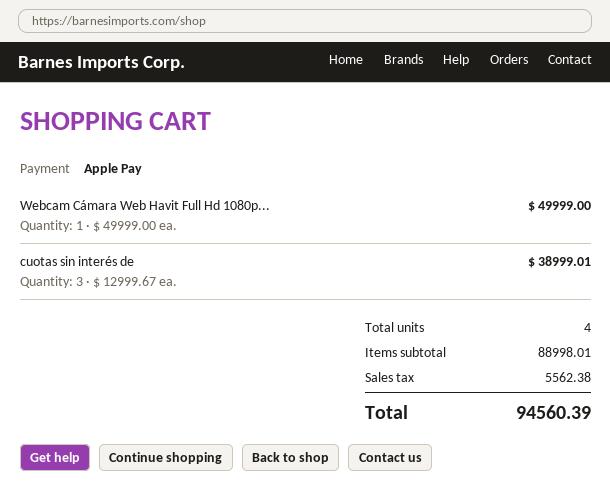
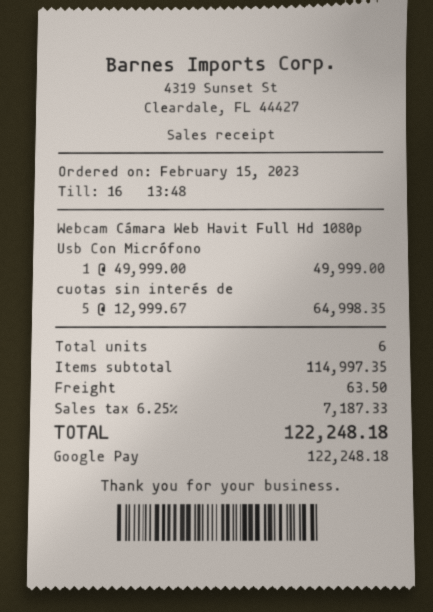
payment method: Apple Pay -> Google Pay
cuotas sin interés de: 3 x 12999.67 = 38999.01 -> 5 x 12999.67 = 64998.35
total quantity: 4 -> 6
subtotal: 88998.01 -> 114997.35
shipping: none -> 63.50
tax: 5562.38 -> 7187.33
total: 94560.39 -> 122248.18

